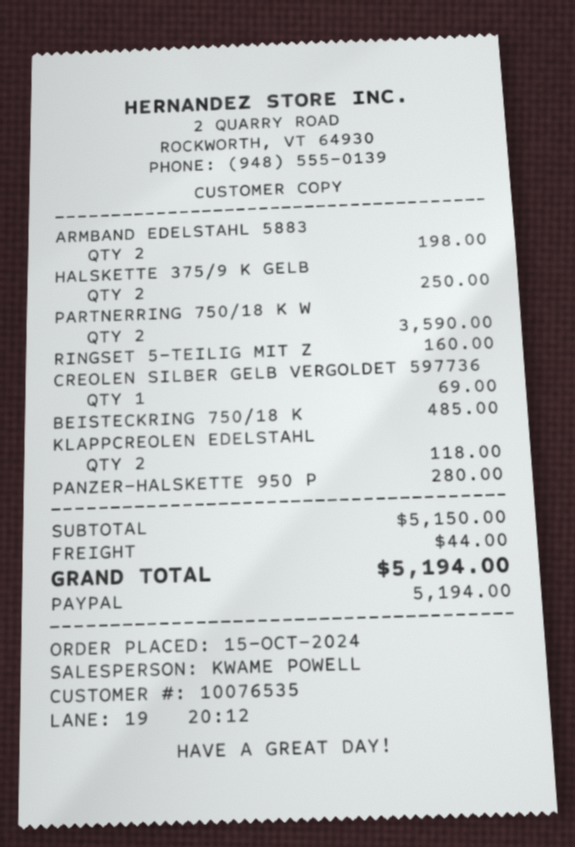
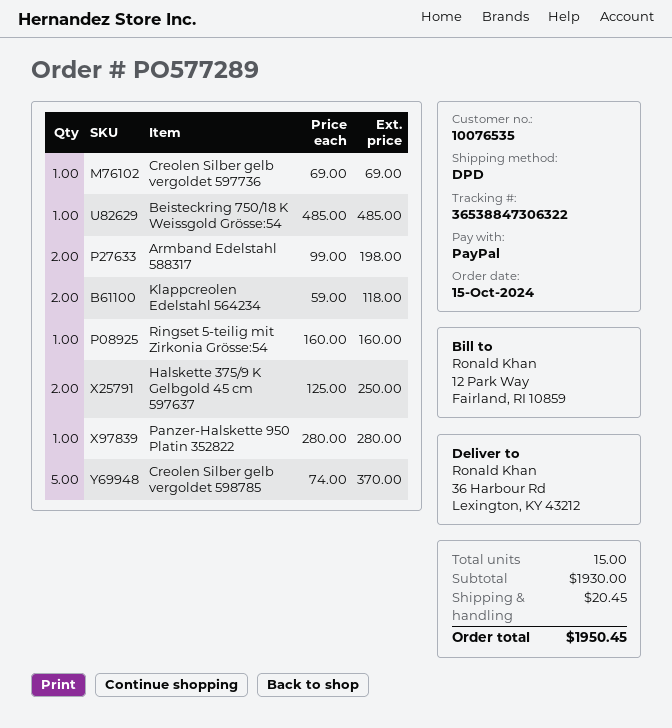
PARTNERRING 750/18 K W: 2 for 3590.00 -> none
Creolen Silber gelb vergoldet 598785: none -> 5 for 370.00
subtotal: 5150.00 -> 1930.00
shipping: 44.00 -> 20.45
total: 5194.00 -> 1950.45

